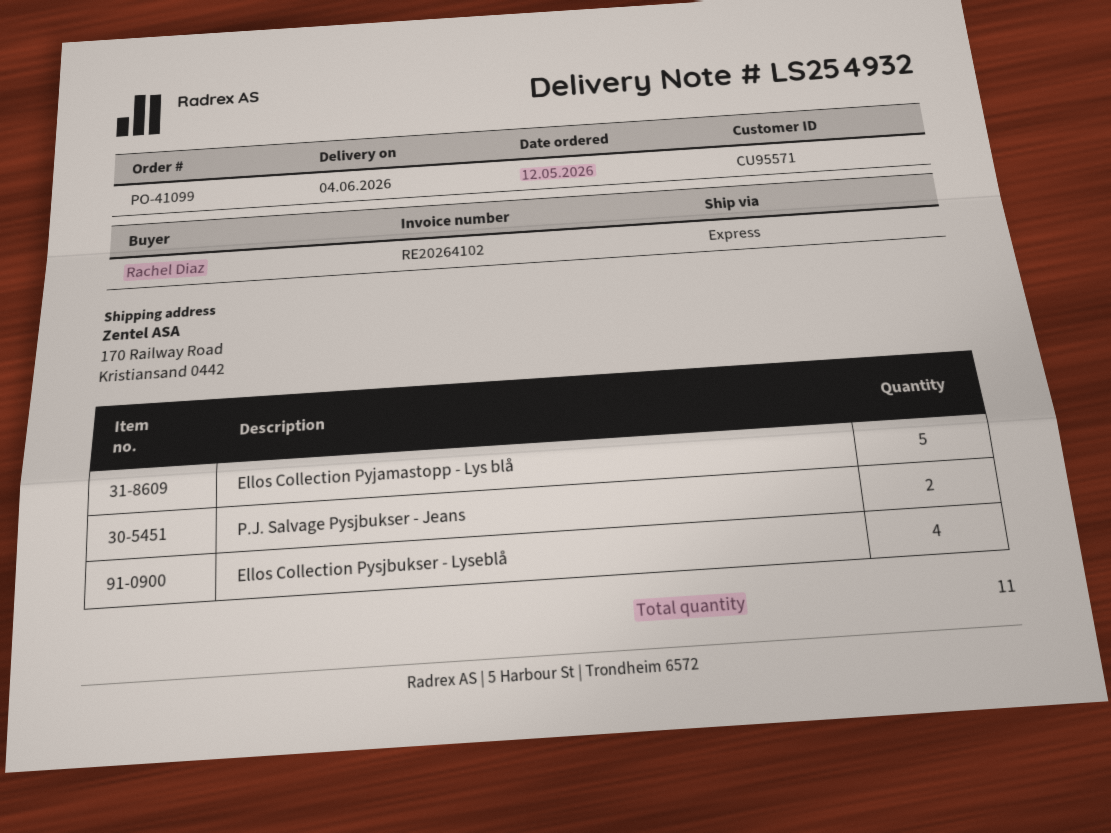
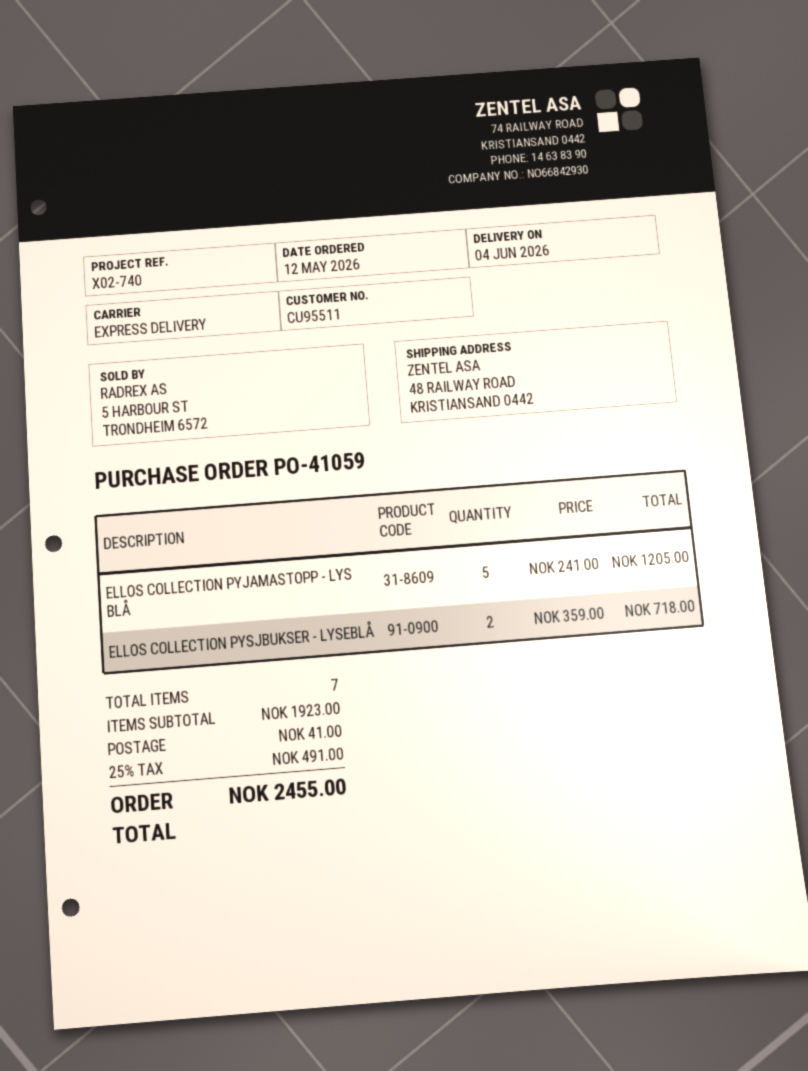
order number: PO-41099 -> PO-41059
customer number: CU95571 -> CU95511
ship to: 170 Railway Road, Kristiansand 0442 -> 48 RAILWAY ROAD, KRISTIANSAND 0442
P.J. Salvage Pysjbukser - Jeans: 2 -> none
Ellos Collection Pysjbukser - Lyseblå: 4 -> 2
total quantity: 11 -> 7

